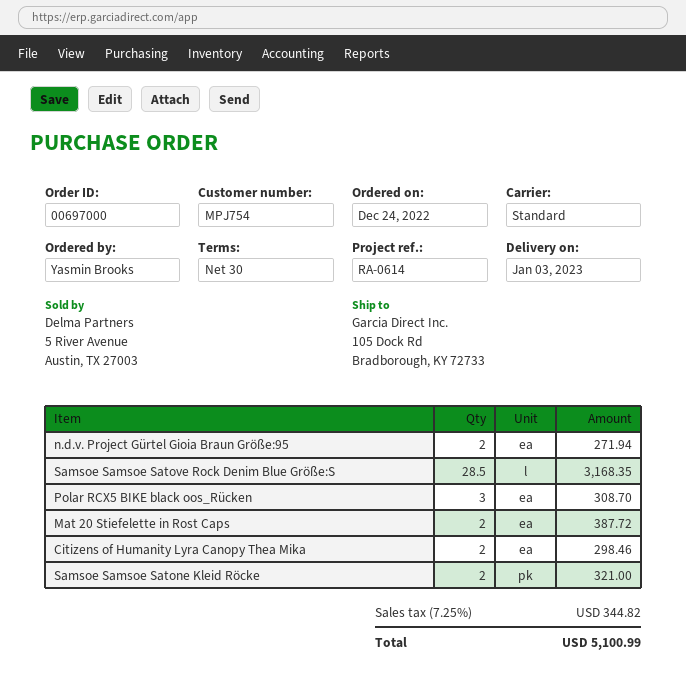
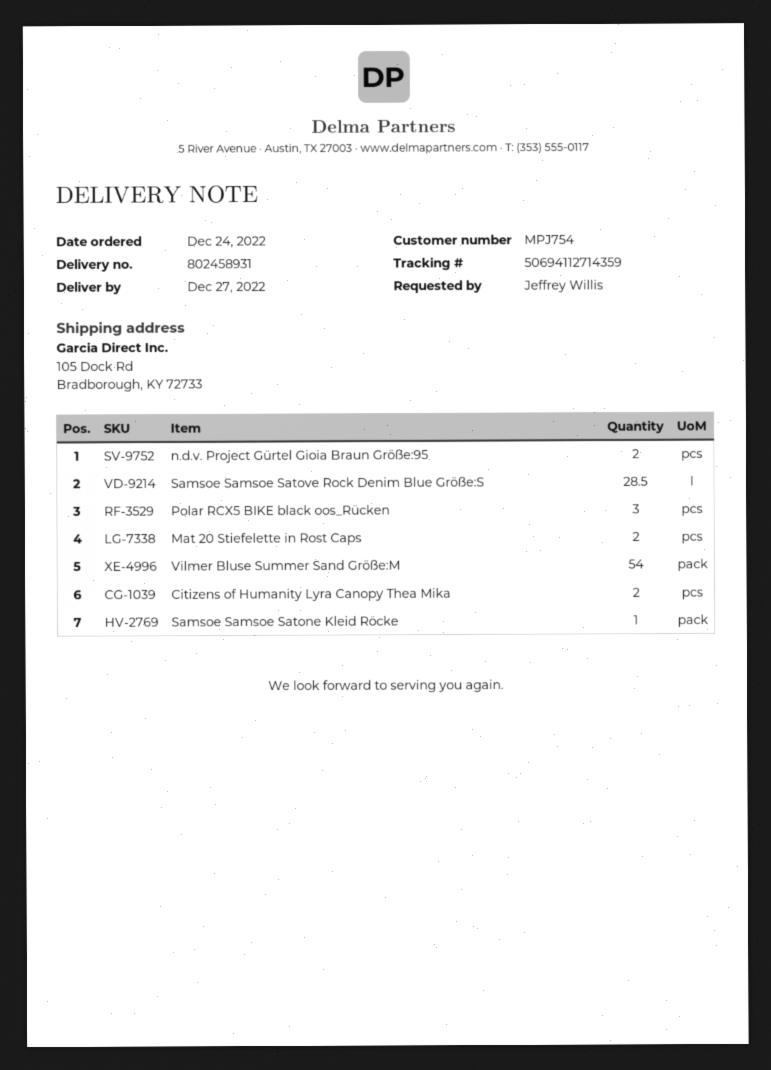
delivery date: 2023-01-03 -> 2022-12-27
ordered by: Yasmin Brooks -> Jeffrey Willis
Samsoe Samsoe Satone Kleid Röcke: 2 -> 1
Vilmer Bluse Summer Sand Größe:M: none -> 54

